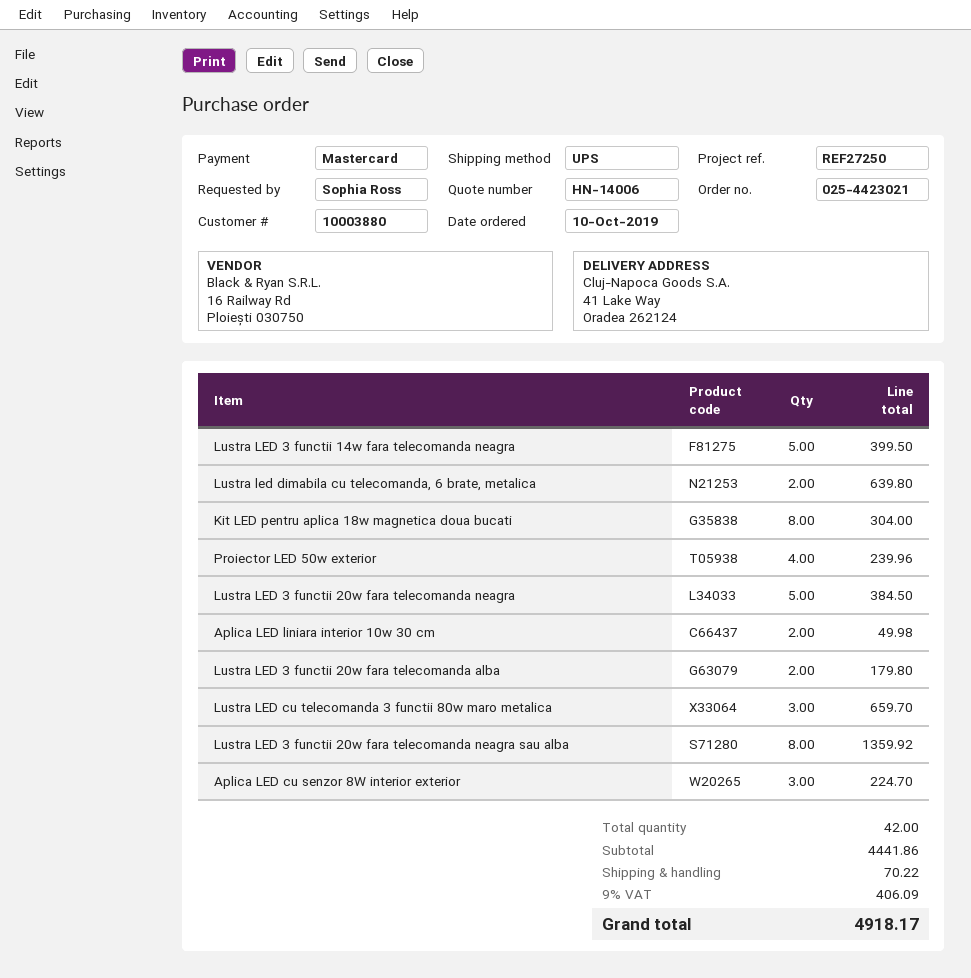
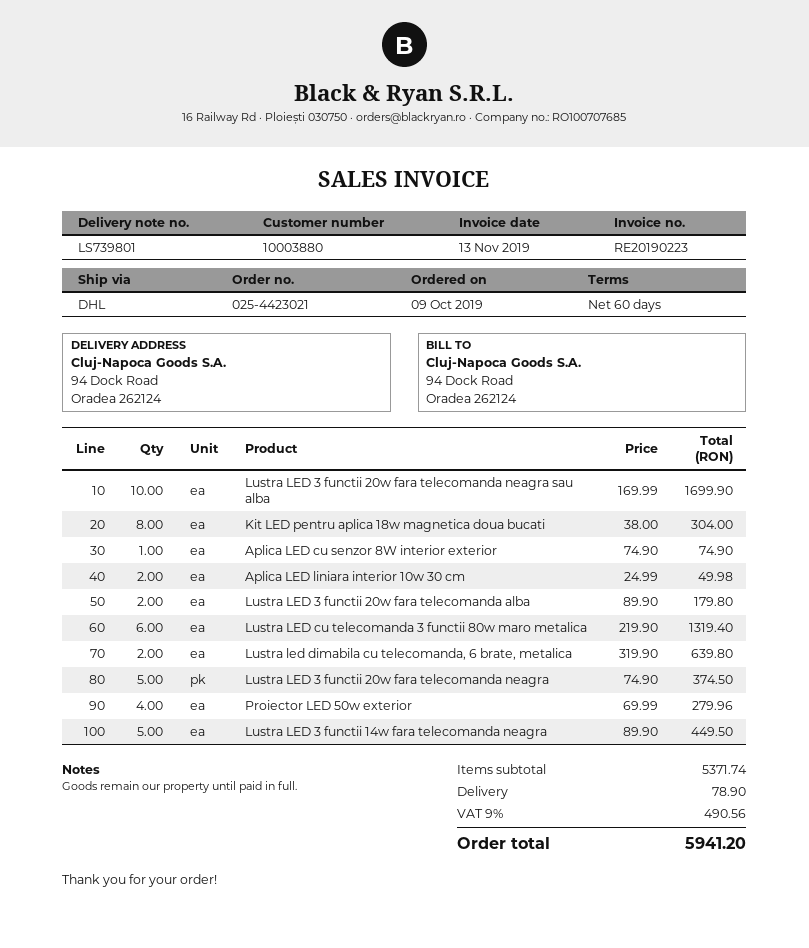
order date: 2019-10-10 -> 2019-10-09
shipping method: UPS -> DHL
ship to: 41 Lake Way, Oradea 262124 -> 94 Dock Road, Oradea 262124
Lustra LED 3 functii 14w fara telecomanda neagra: 5 for 399.50 -> 5 for 449.50
Proiector LED 50w exterior: 4 for 239.96 -> 4 for 279.96
Lustra LED 3 functii 20w fara telecomanda neagra: 5 for 384.50 -> 5 for 374.50
Lustra LED cu telecomanda 3 functii 80w maro metalica: 3 for 659.70 -> 6 for 1319.40
Lustra LED 3 functii 20w fara telecomanda neagra sau alba: 8 for 1359.92 -> 10 for 1699.90
Aplica LED cu senzor 8W interior exterior: 3 for 224.70 -> 1 for 74.90
subtotal: 4441.86 -> 5371.74
shipping: 70.22 -> 78.90
tax: 9% = 406.09 -> 9% = 490.56
total: 4918.17 -> 5941.20

